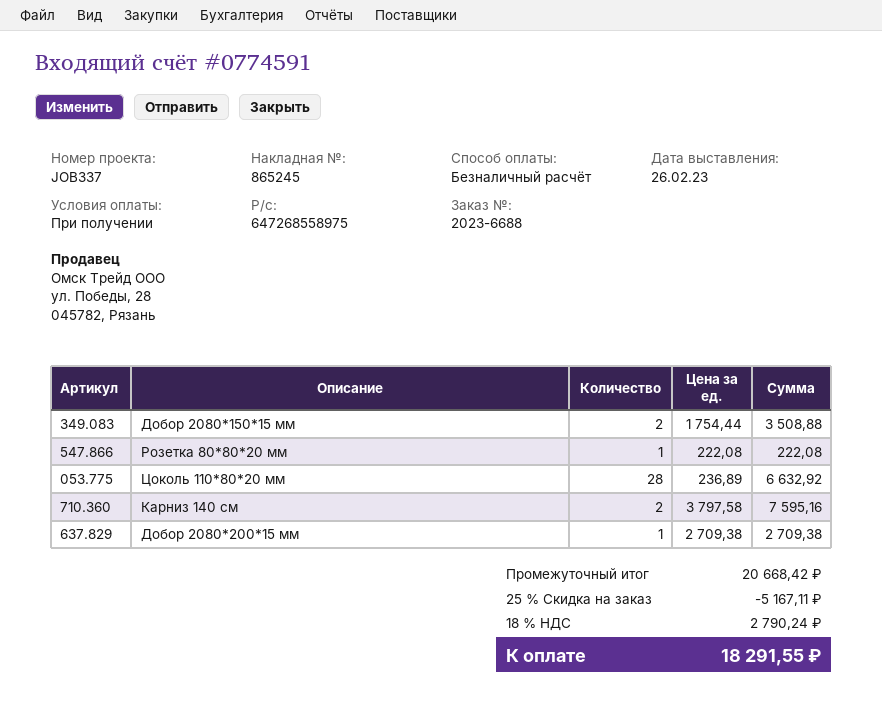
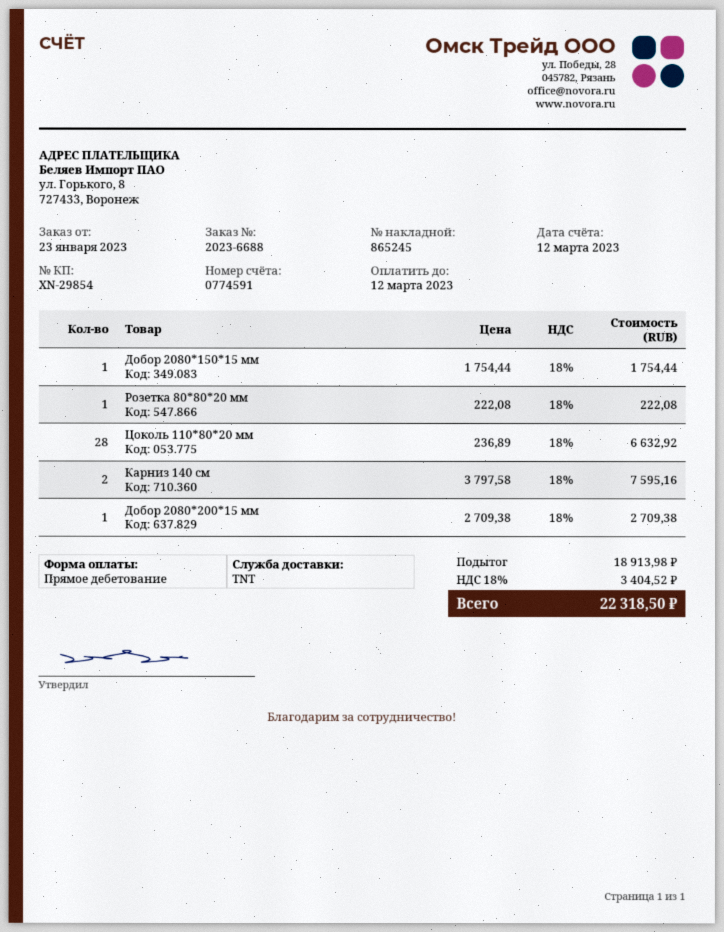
invoice date: 2023-02-26 -> 2023-03-12
payment method: bank transfer -> direct debit
Добор 2080*150*15 мм: 2 x 1754.44 = 3508.88 -> 1 x 1754.44 = 1754.44
subtotal: 20668.42 -> 18913.98
discount: 25% = 5167.11 -> none
tax: 18% = 2790.24 -> 18% = 3404.52
total: 18291.55 -> 22318.50

